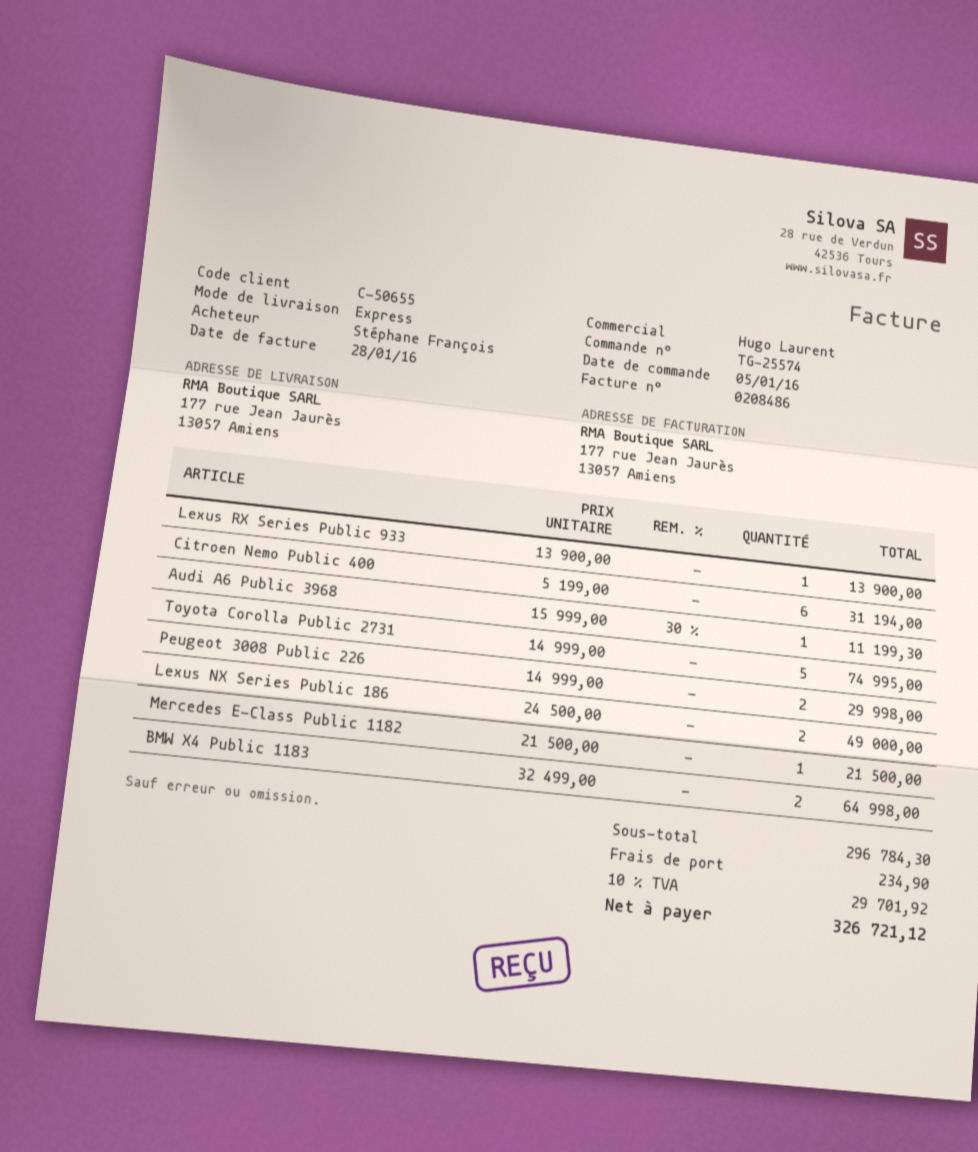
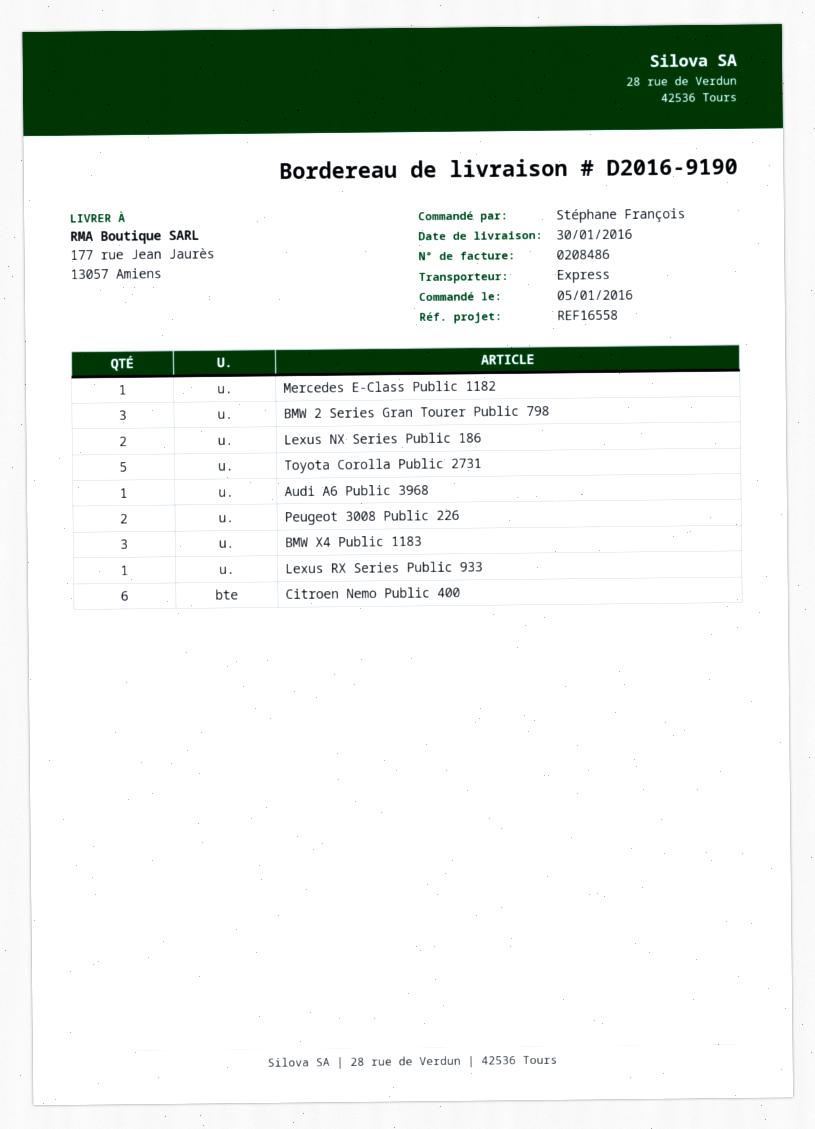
BMW X4 Public 1183: 2 -> 3
BMW 2 Series Gran Tourer Public 798: none -> 3

